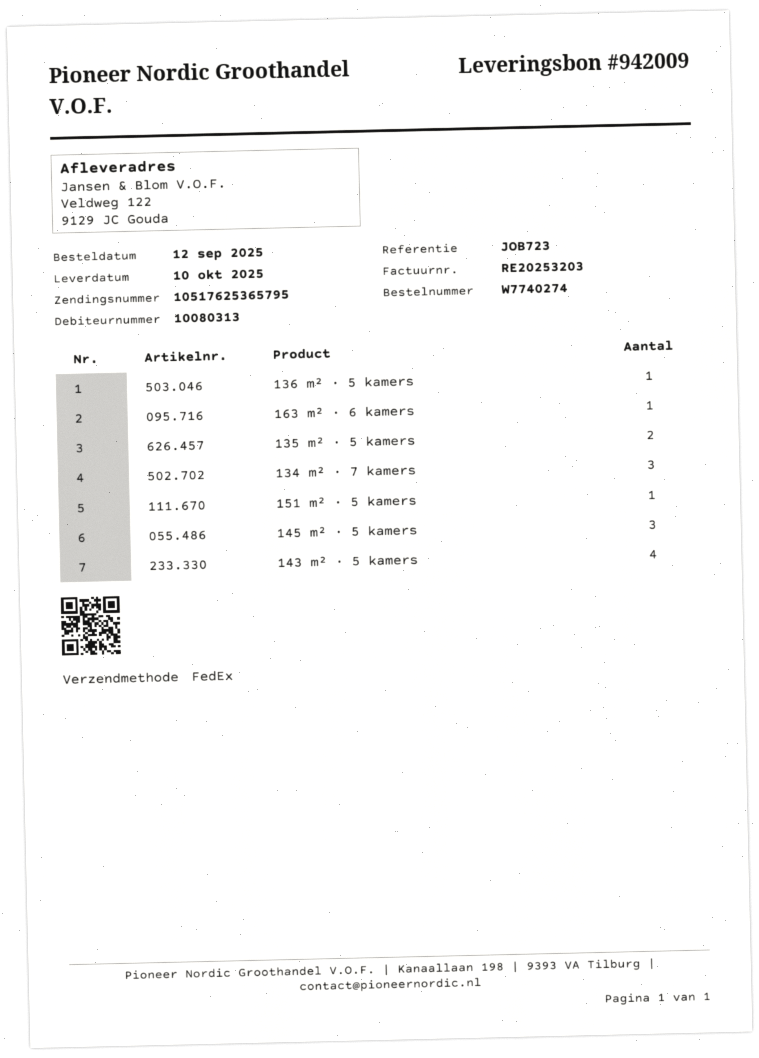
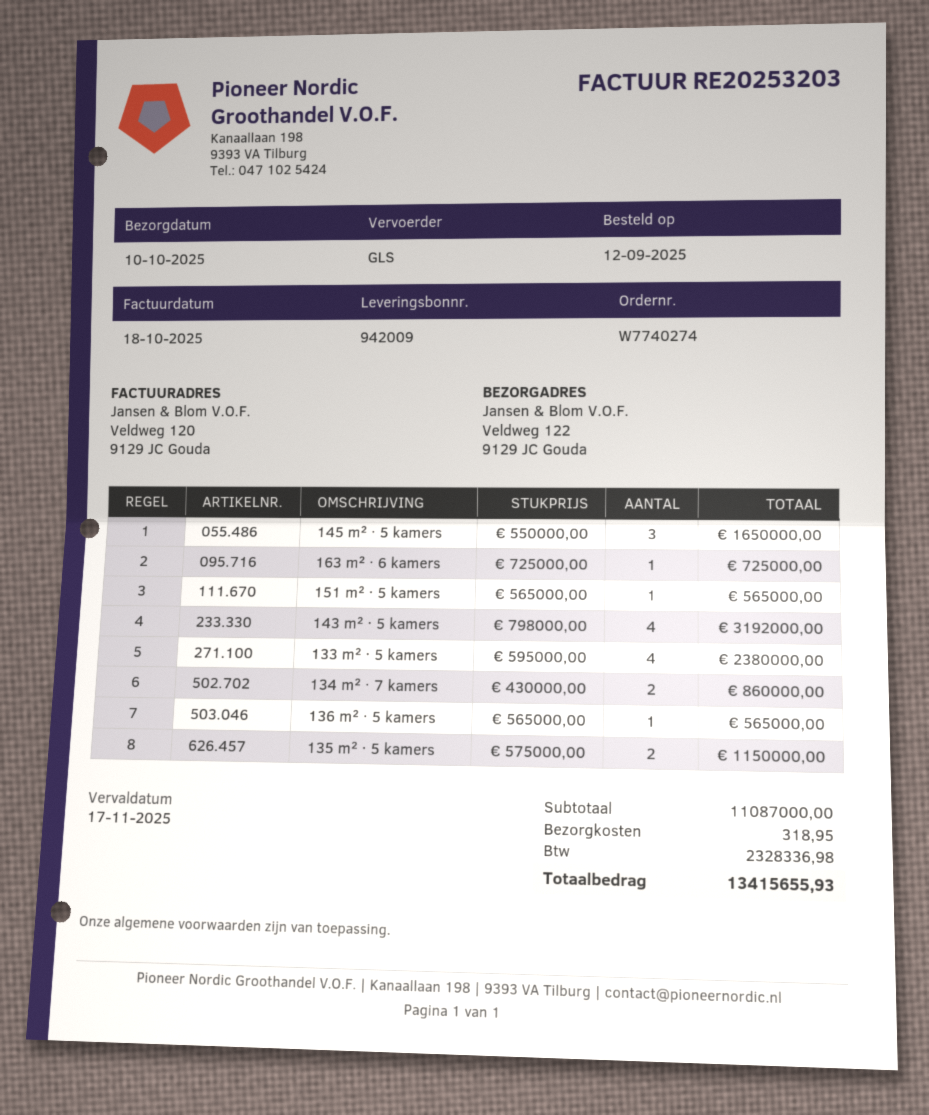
shipping method: FedEx -> GLS
134 m² · 7 kamers: 3 -> 2
133 m² · 5 kamers: none -> 4

